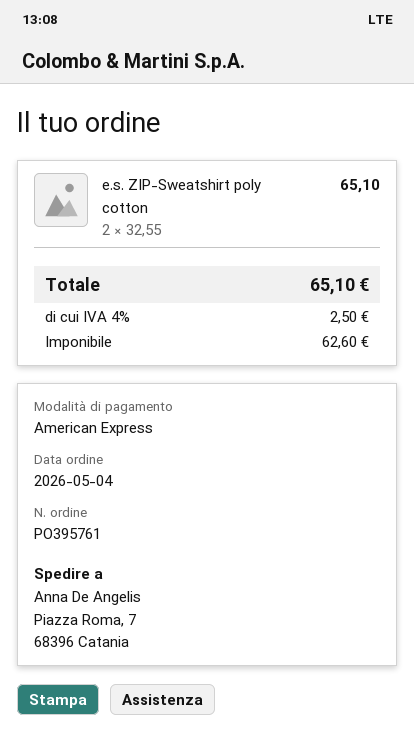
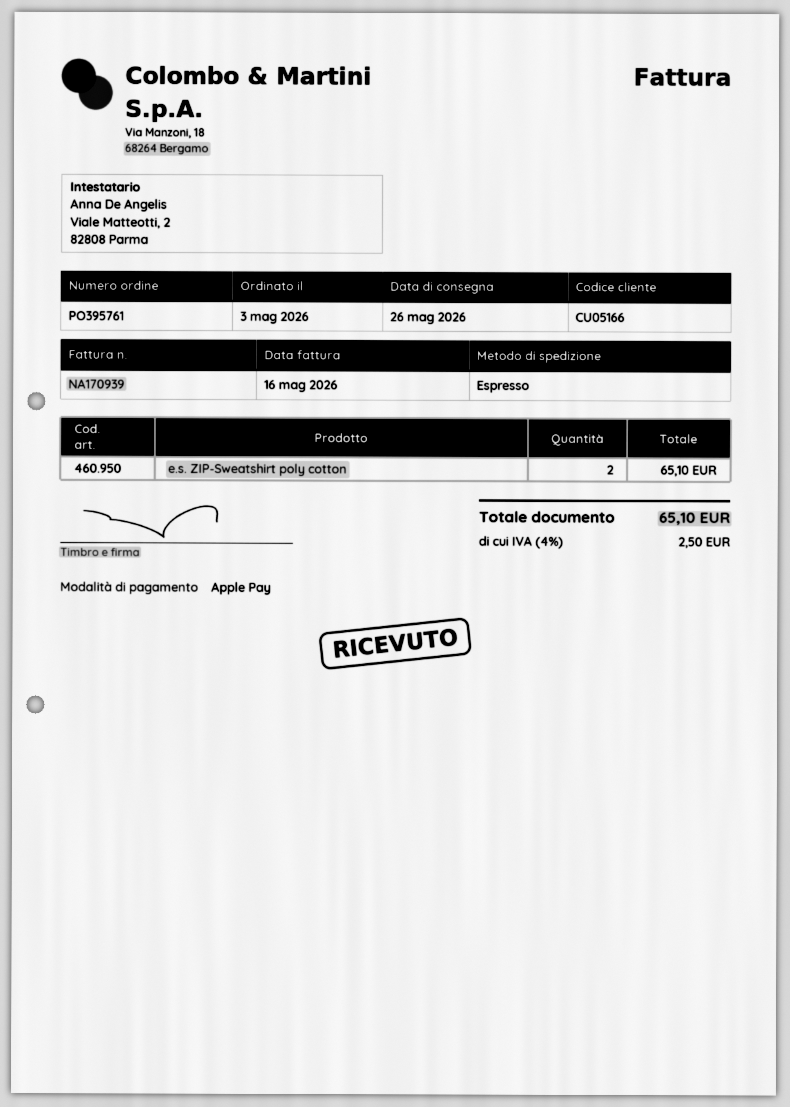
order date: 2026-05-04 -> 2026-05-03
payment method: American Express -> Apple Pay

